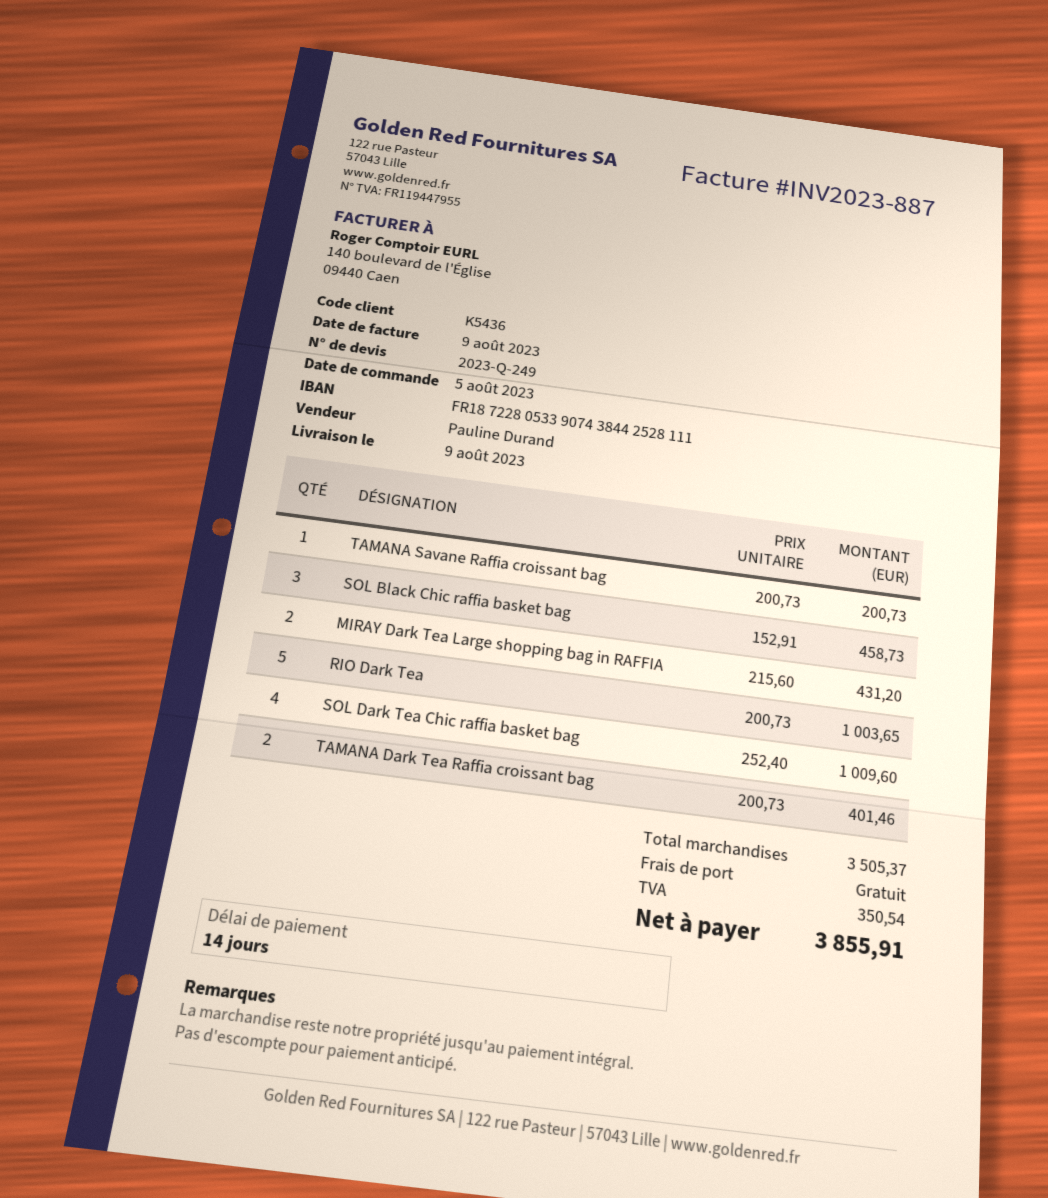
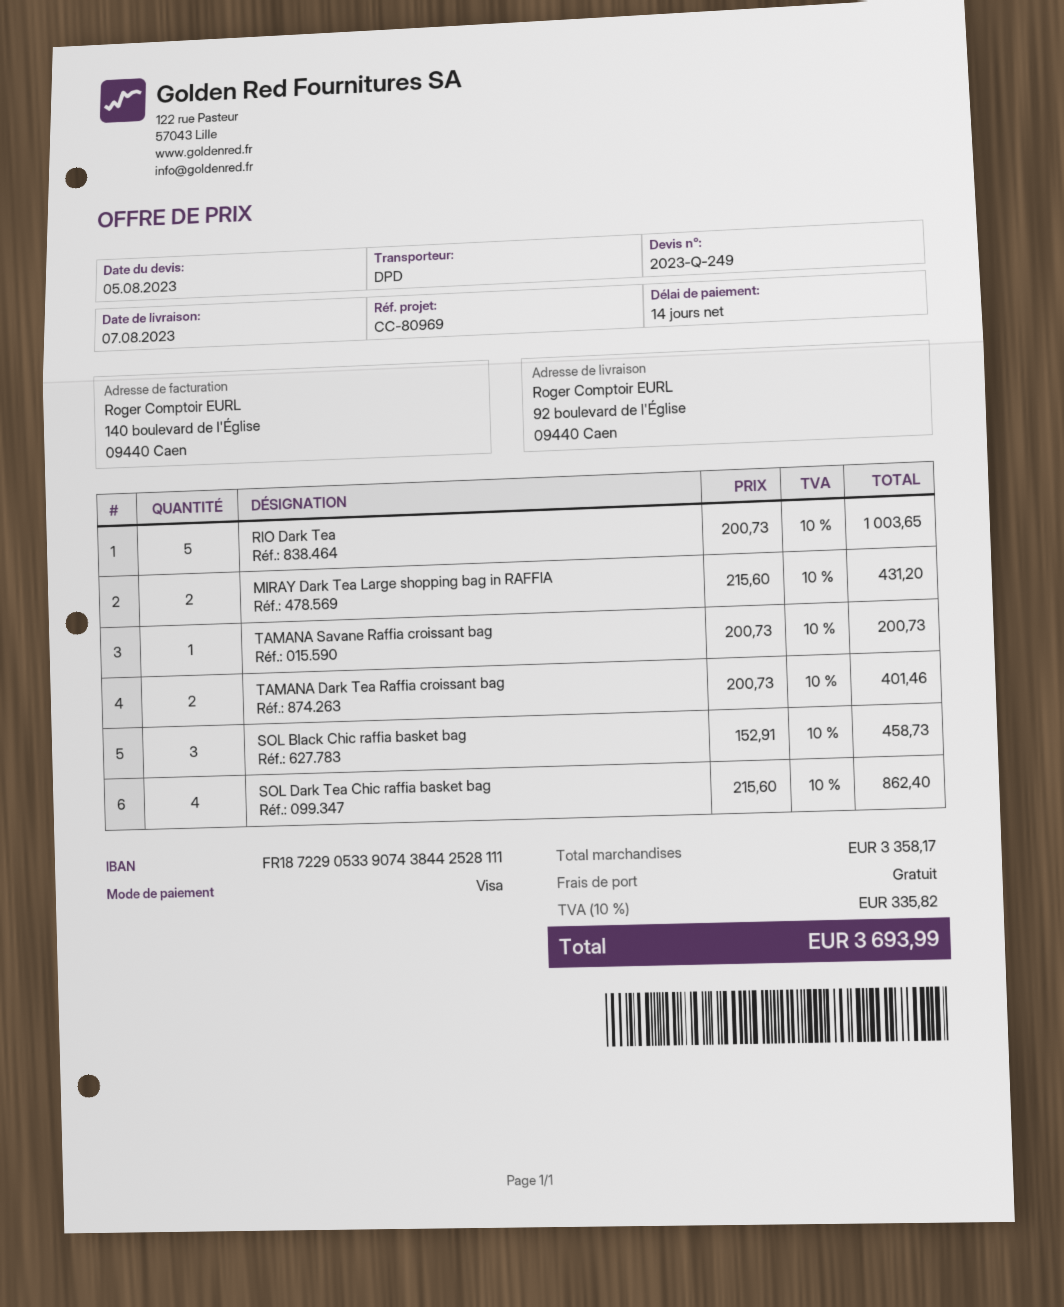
delivery date: 2023-08-09 -> 2023-08-07
bank account: FR1872280533907438442528111 -> FR1872290533907438442528111
SOL Dark Tea Chic raffia basket bag: 4 x 252.40 = 1009.60 -> 4 x 215.60 = 862.40
subtotal: 3505.37 -> 3358.17
tax: 350.54 -> 335.82
total: 3855.91 -> 3693.99

